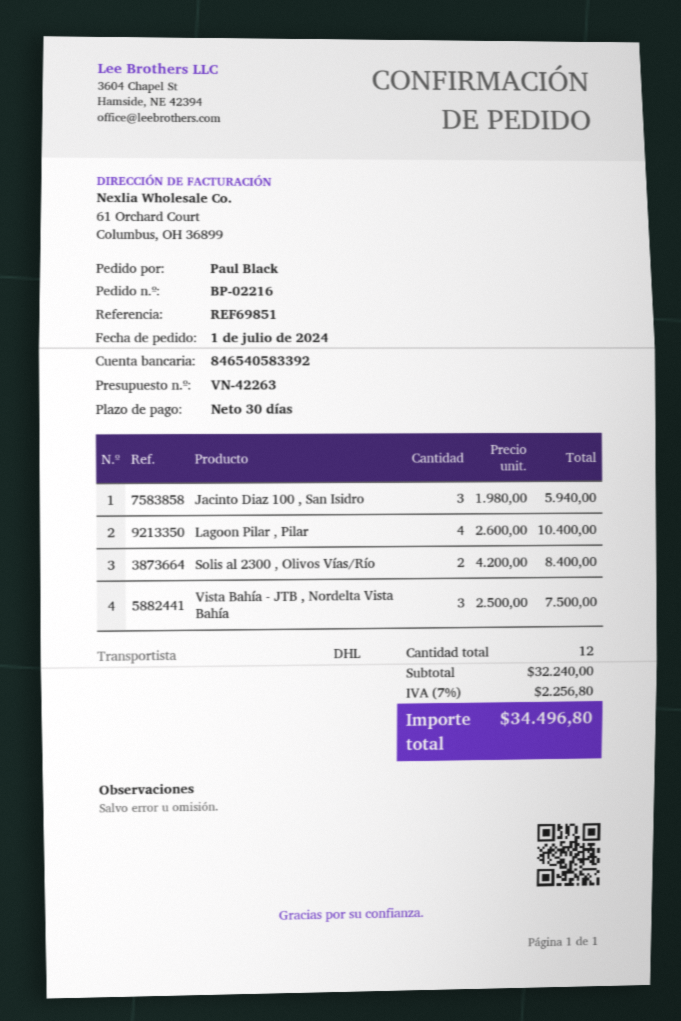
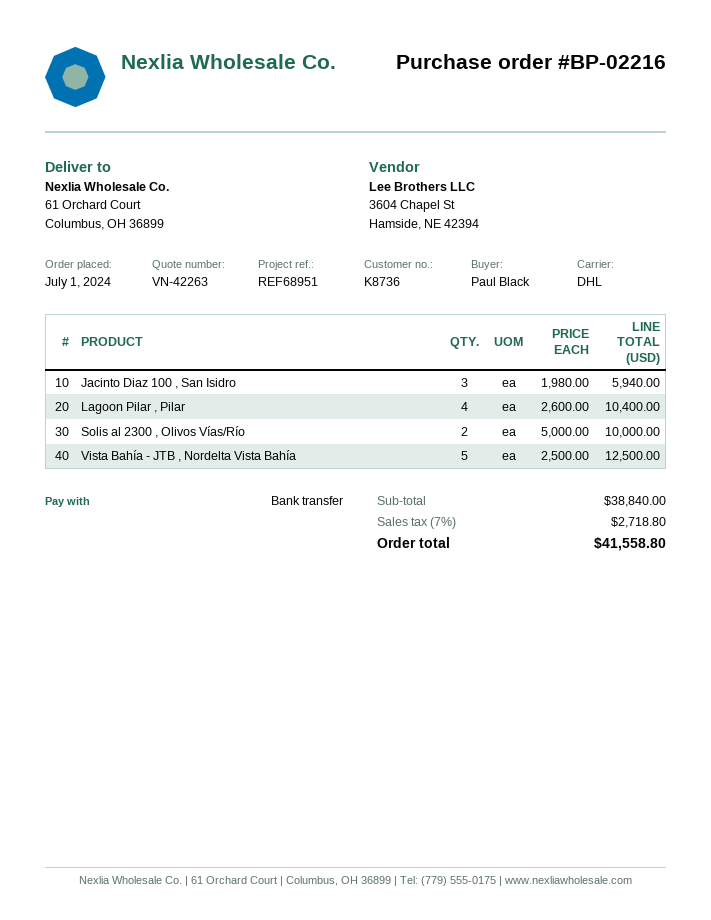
reference: REF69851 -> REF68951
Solis al 2300 , Olivos Vías/Río: 2 x 4200.00 = 8400.00 -> 2 x 5000.00 = 10000.00
Vista Bahía - JTB , Nordelta Vista Bahía: 3 x 2500.00 = 7500.00 -> 5 x 2500.00 = 12500.00
subtotal: 32240.00 -> 38840.00
tax: 7% = 2256.80 -> 7% = 2718.80
total: 34496.80 -> 41558.80

